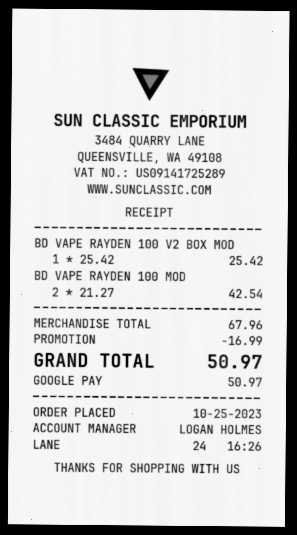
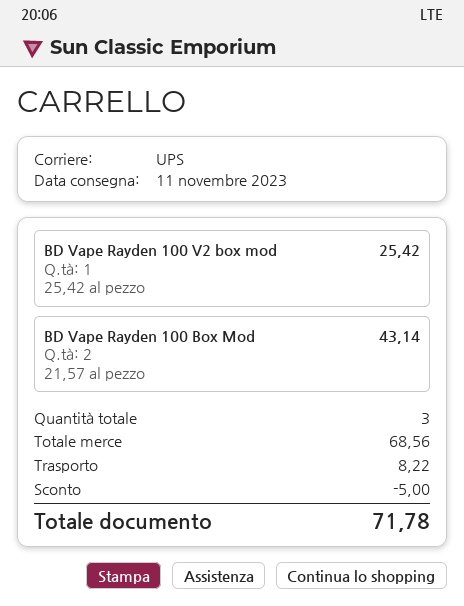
BD VAPE RAYDEN 100 MOD: 2 x 21.27 = 42.54 -> none
BD Vape Rayden 100 Box Mod: none -> 2 x 21.57 = 43.14
subtotal: 67.96 -> 68.56
discount: 16.99 -> 5.00
shipping: none -> 8.22
total: 50.97 -> 71.78

